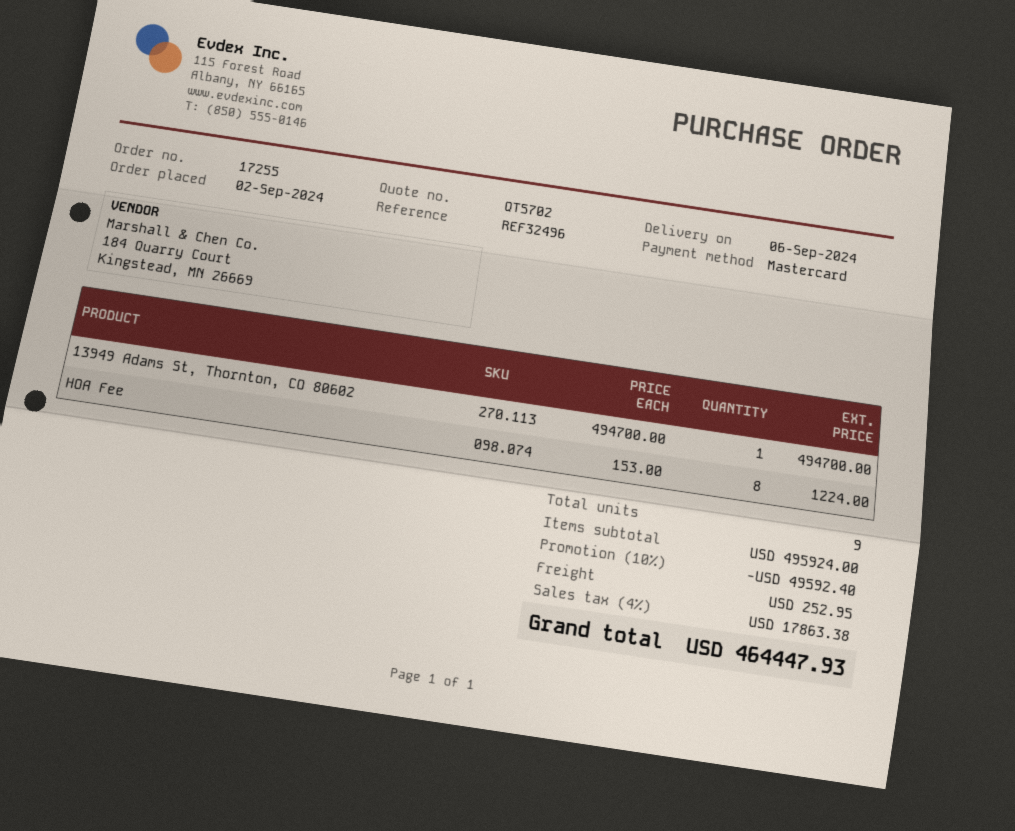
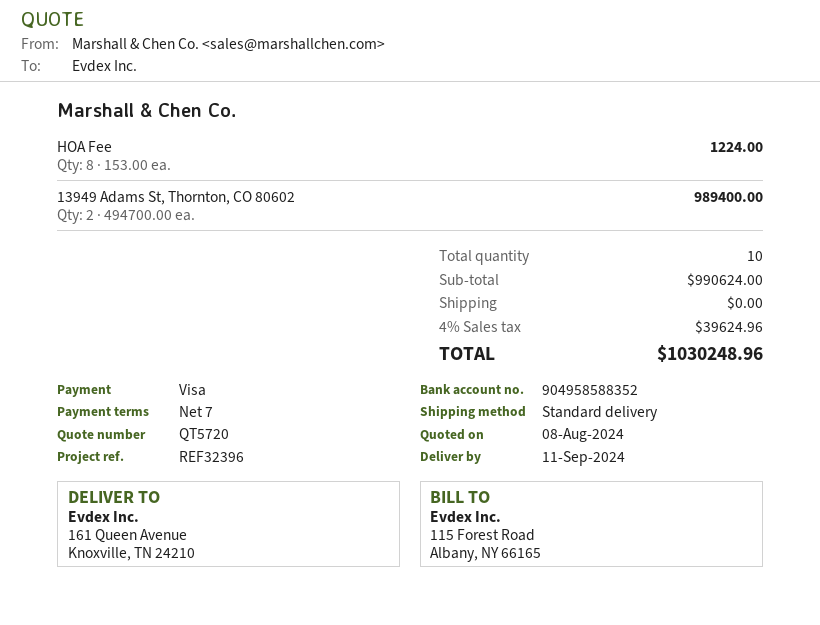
quote number: QT5702 -> QT5720
delivery date: 2024-09-06 -> 2024-09-11
reference: REF32496 -> REF32396
payment method: Mastercard -> Visa
13949 Adams St, Thornton, CO 80602: 1 x 494700.00 = 494700.00 -> 2 x 494700.00 = 989400.00
total quantity: 9 -> 10
subtotal: 495924.00 -> 990624.00
discount: 10% = 49592.40 -> none
shipping: 252.95 -> 0.00
tax: 4% = 17863.38 -> 4% = 39624.96
total: 464447.93 -> 1030248.96

